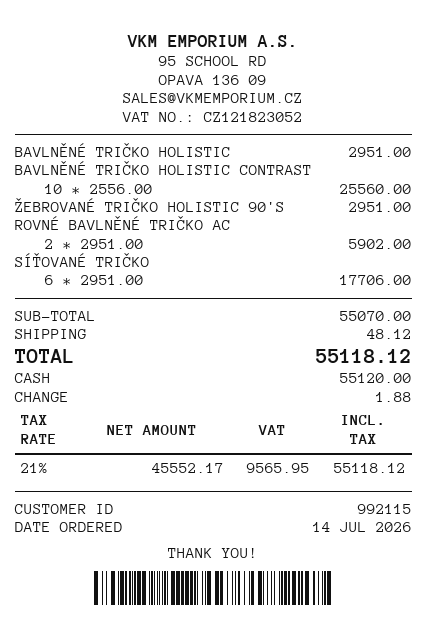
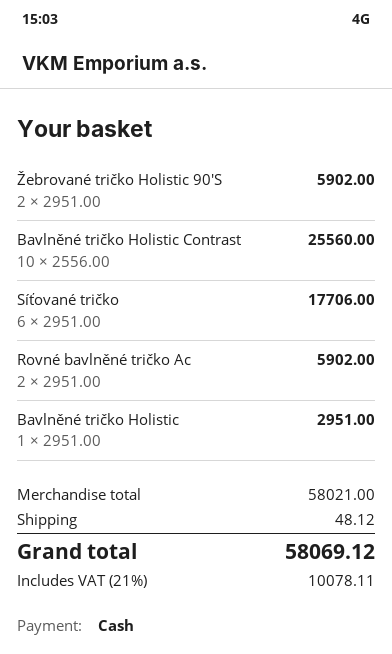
ŽEBROVANÉ TRIČKO HOLISTIC 90'S: 1 x 2951.00 = 2951.00 -> 2 x 2951.00 = 5902.00
subtotal: 55070.00 -> 58021.00
tax: 21% = 9565.95 -> 21% = 10078.11
total: 55118.12 -> 58069.12

